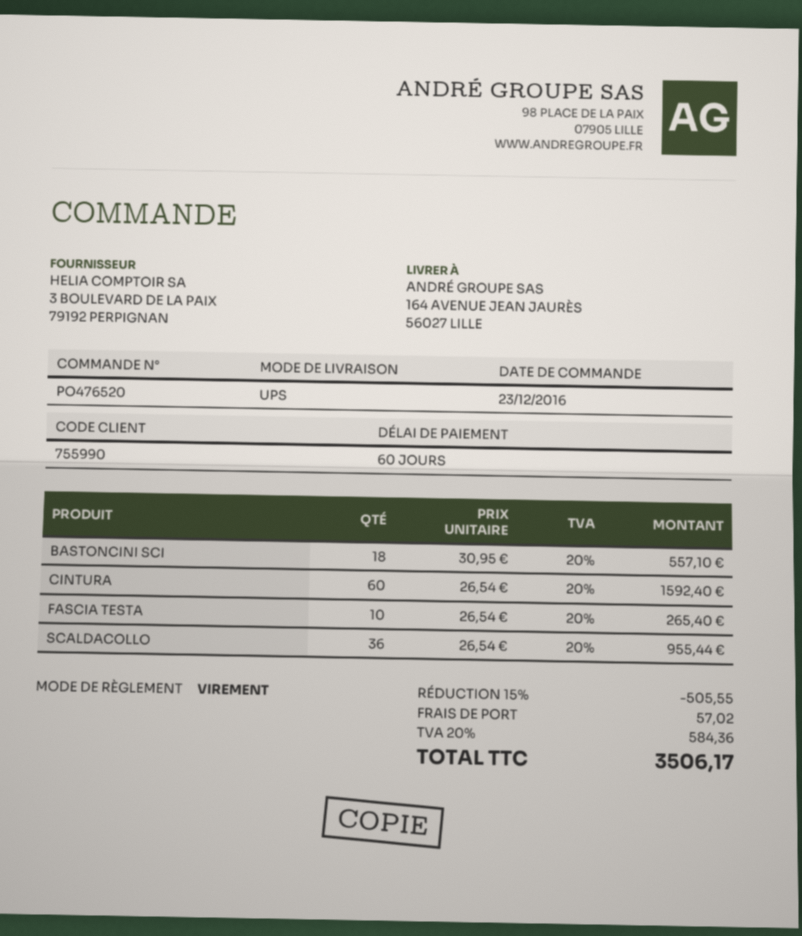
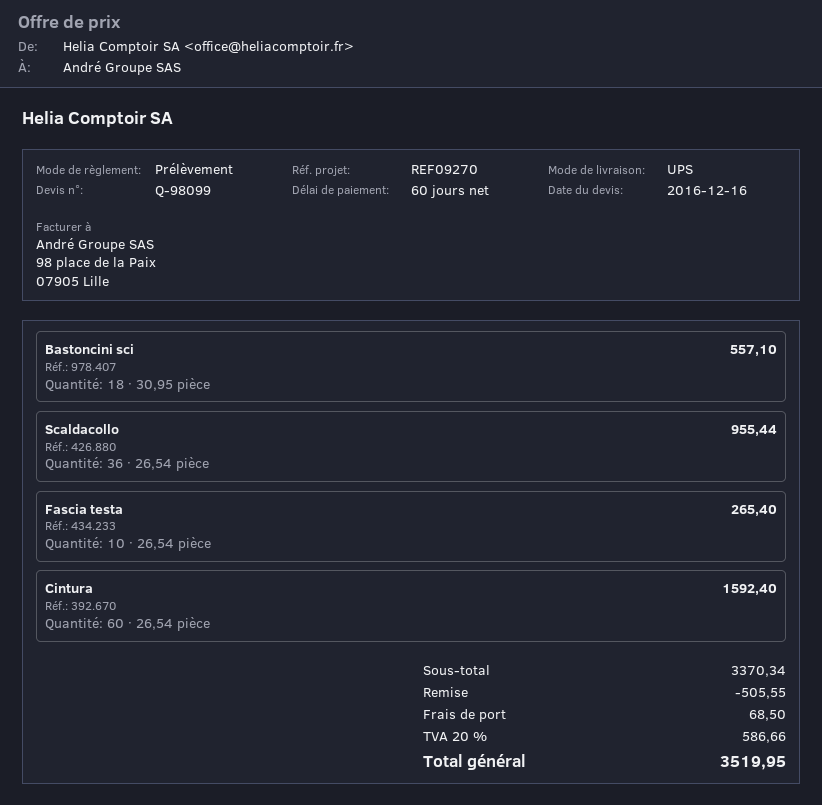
payment method: bank transfer -> direct debit
shipping: 57.02 -> 68.50
tax: 20% = 584.36 -> 20% = 586.66
total: 3506.17 -> 3519.95

